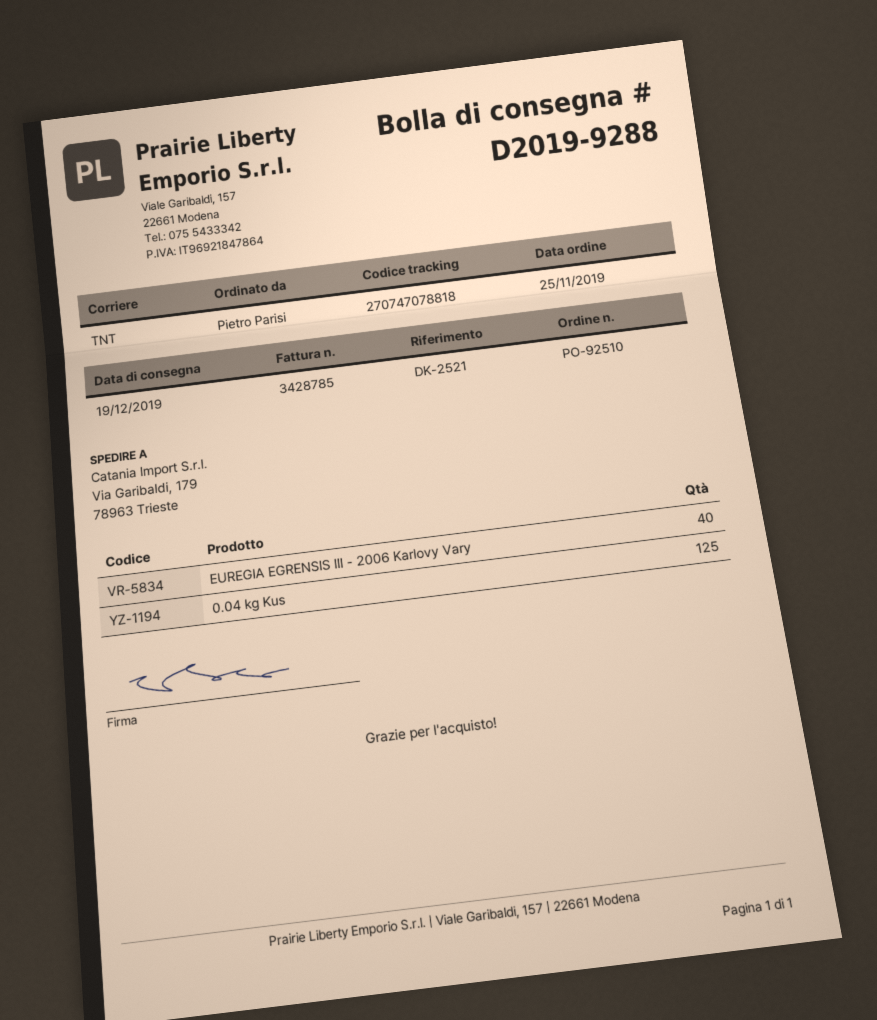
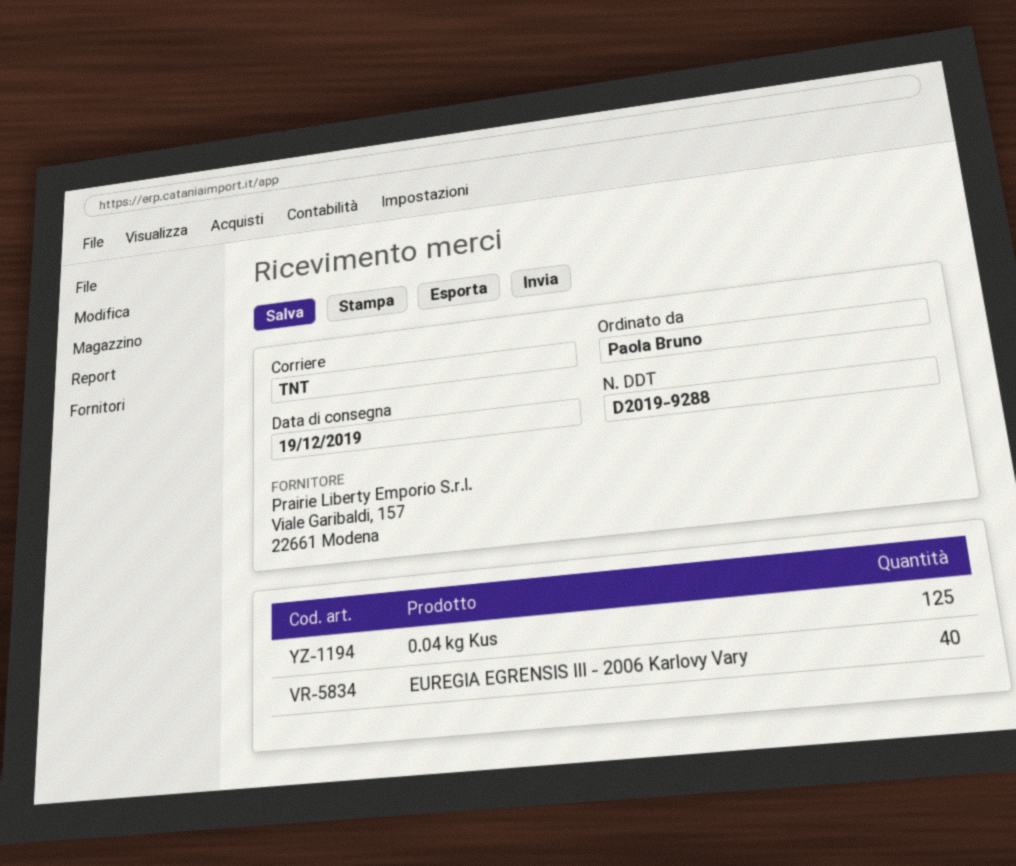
ordered by: Pietro Parisi -> Paola Bruno

